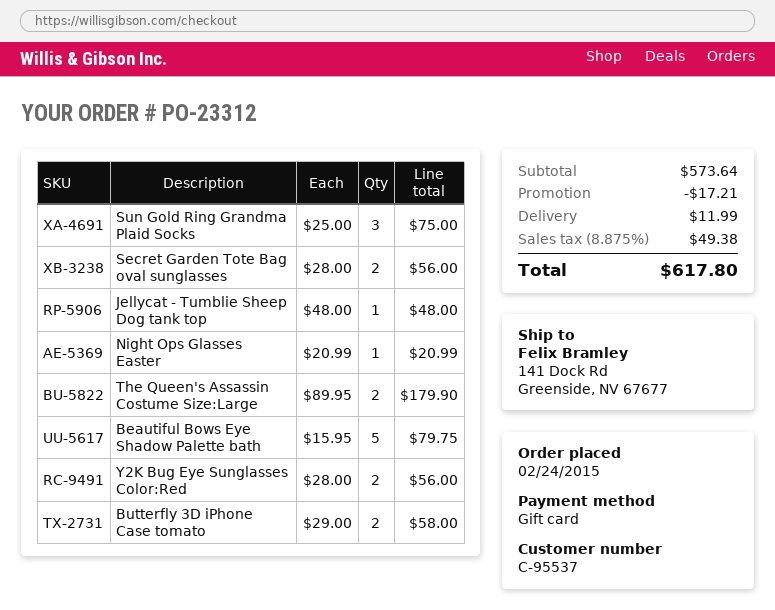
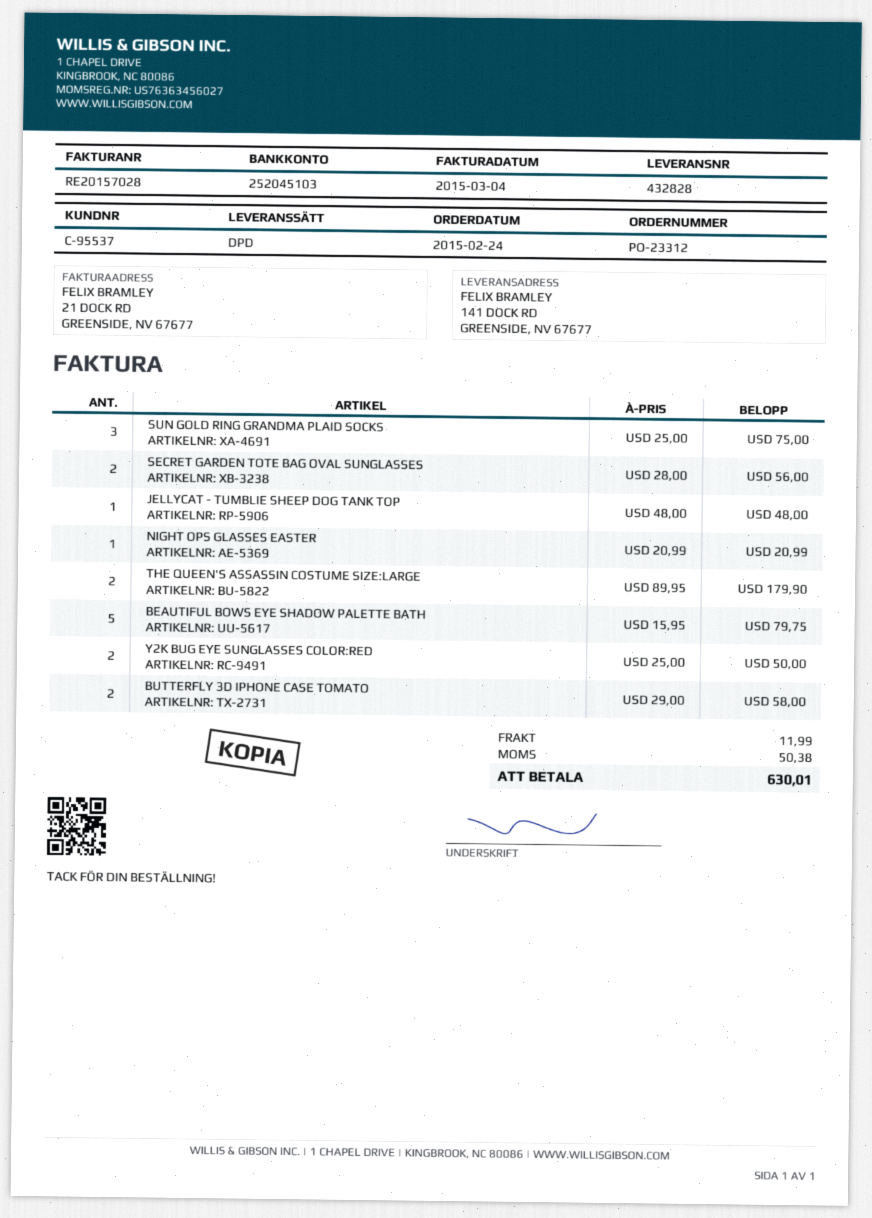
Y2K Bug Eye Sunglasses Color:Red: 2 x 28.00 = 56.00 -> 2 x 25.00 = 50.00
discount: 17.21 -> none
tax: 49.38 -> 50.38
total: 617.80 -> 630.01

